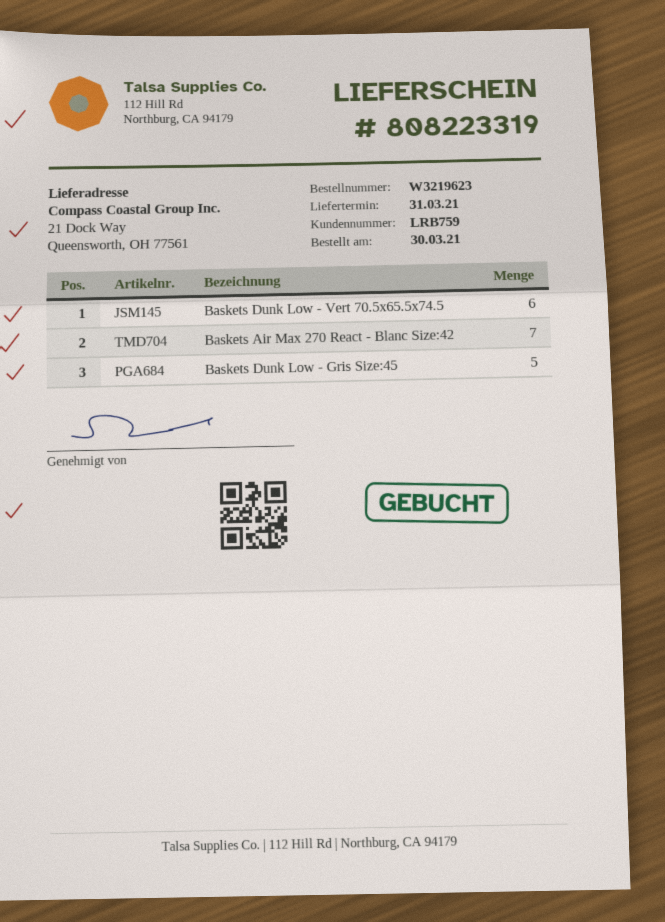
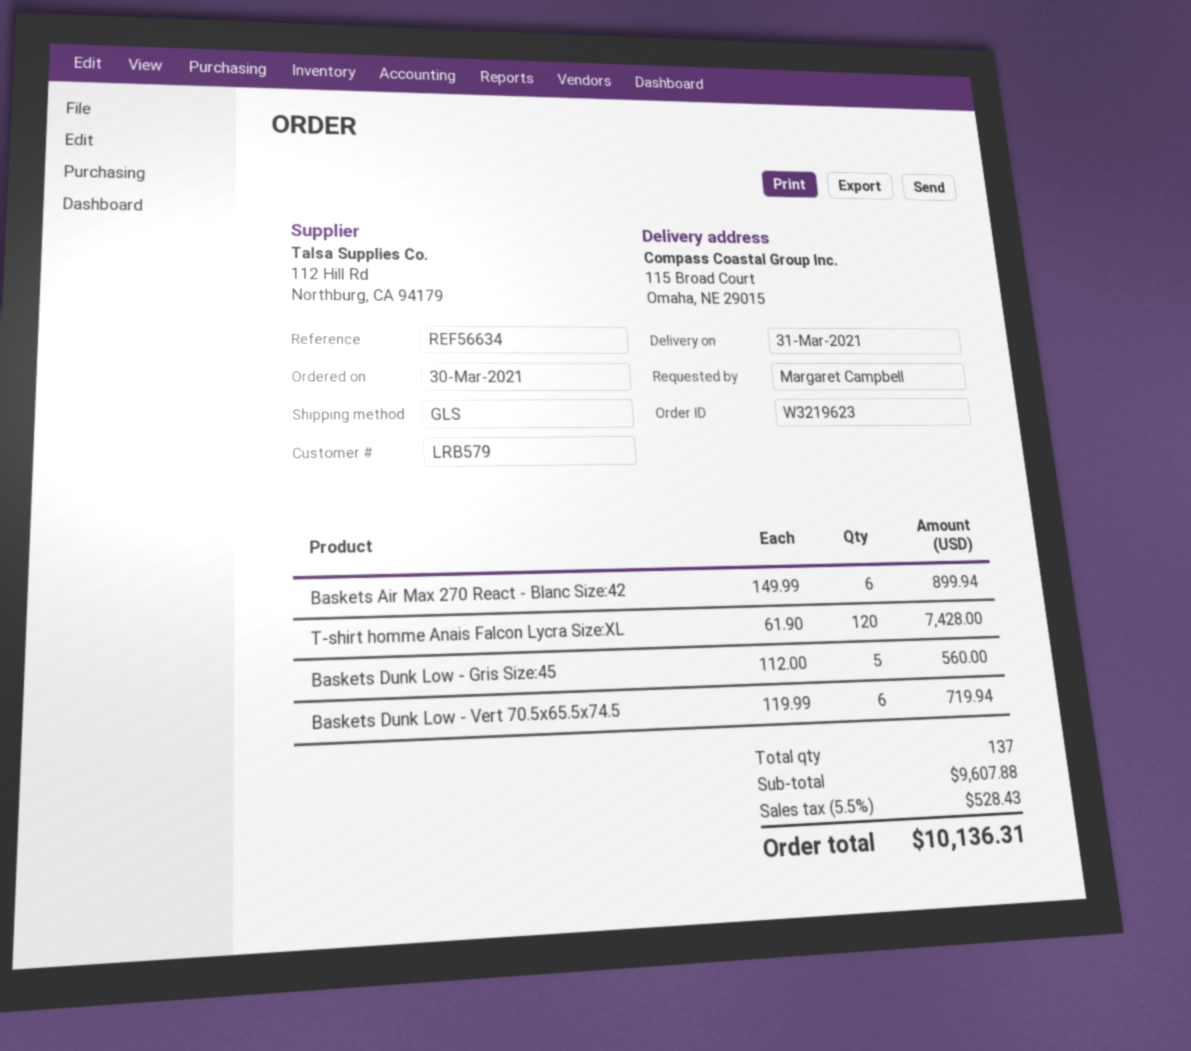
customer number: LRB759 -> LRB579
ship to: 21 Dock Way, Queensworth, OH 77561 -> 115 Broad Court, Omaha, NE 29015
Baskets Air Max 270 React - Blanc Size:42: 7 -> 6
T-shirt homme Anais Falcon Lycra Size:XL: none -> 120

